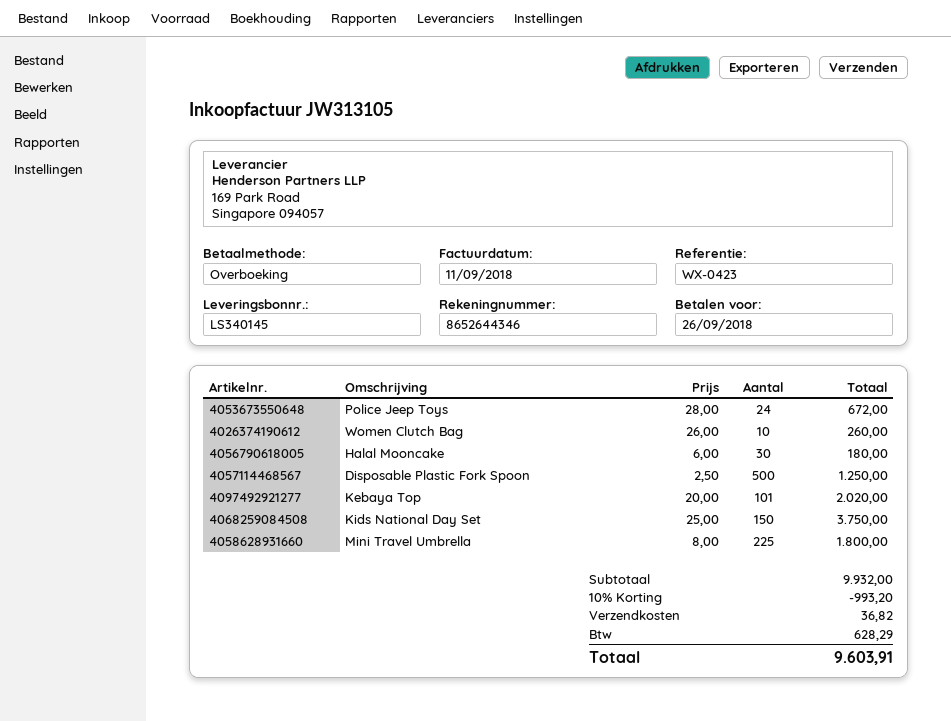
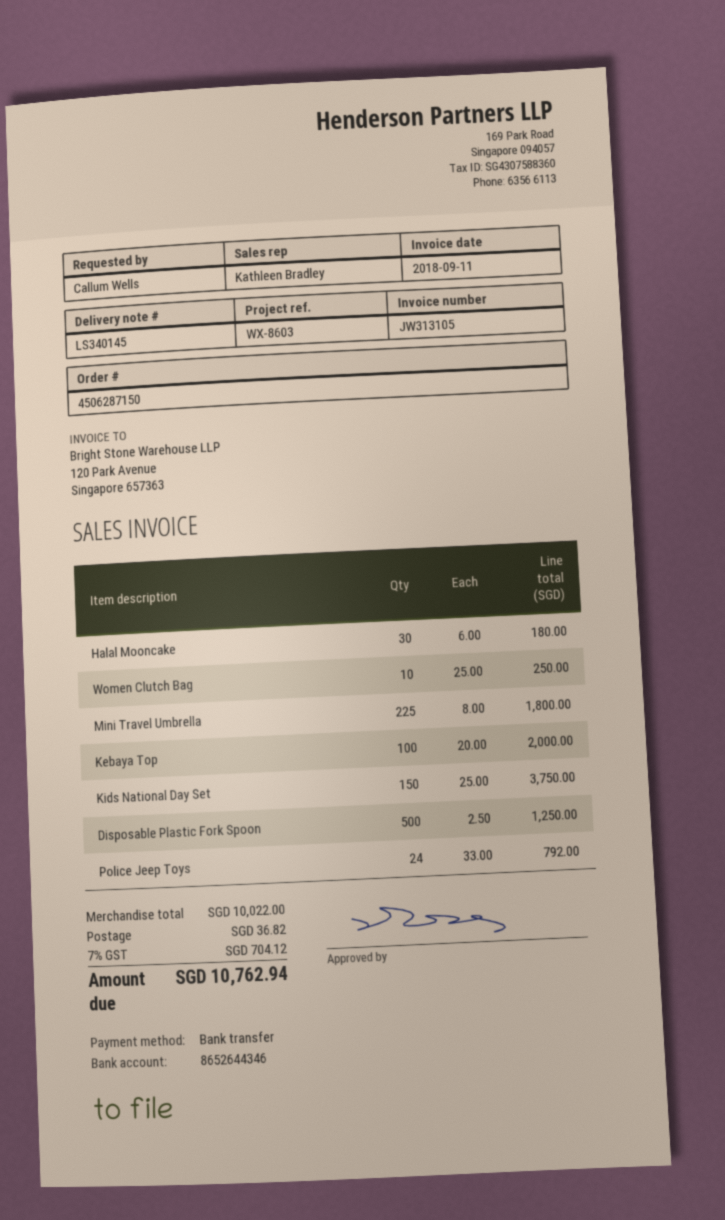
reference: WX-0423 -> WX-8603
Police Jeep Toys: 24 x 28.00 = 672.00 -> 24 x 33.00 = 792.00
Women Clutch Bag: 10 x 26.00 = 260.00 -> 10 x 25.00 = 250.00
Kebaya Top: 101 x 20.00 = 2020.00 -> 100 x 20.00 = 2000.00
subtotal: 9932.00 -> 10022.00
discount: 10% = 993.20 -> none
tax: 628.29 -> 704.12
total: 9603.91 -> 10762.94

